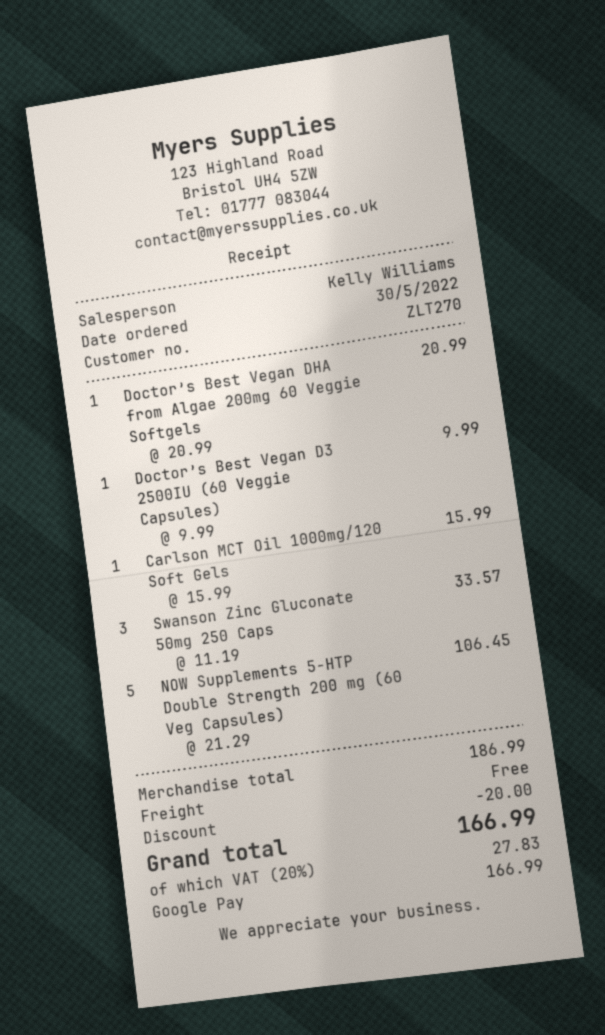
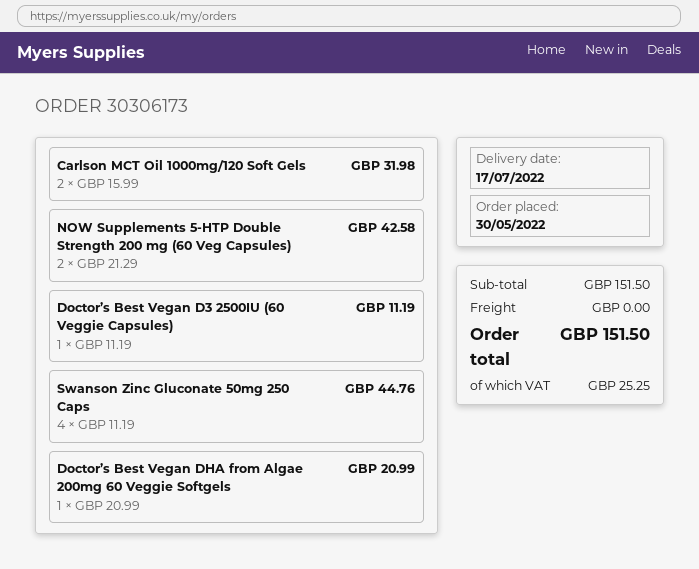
Doctor’s Best Vegan D3 2500IU (60 Veggie Capsules): 1 x 9.99 = 9.99 -> 1 x 11.19 = 11.19
Carlson MCT Oil 1000mg/120 Soft Gels: 1 x 15.99 = 15.99 -> 2 x 15.99 = 31.98
Swanson Zinc Gluconate 50mg 250 Caps: 3 x 11.19 = 33.57 -> 4 x 11.19 = 44.76
NOW Supplements 5-HTP Double Strength 200 mg (60 Veg Capsules): 5 x 21.29 = 106.45 -> 2 x 21.29 = 42.58
subtotal: 186.99 -> 151.50
discount: 20.00 -> none
tax: 27.83 -> 25.25
total: 166.99 -> 151.50

